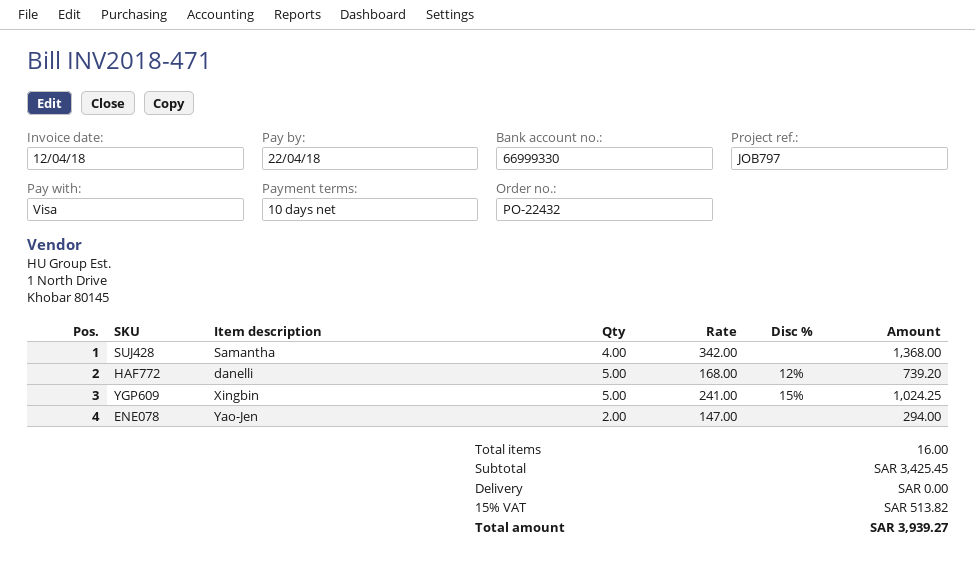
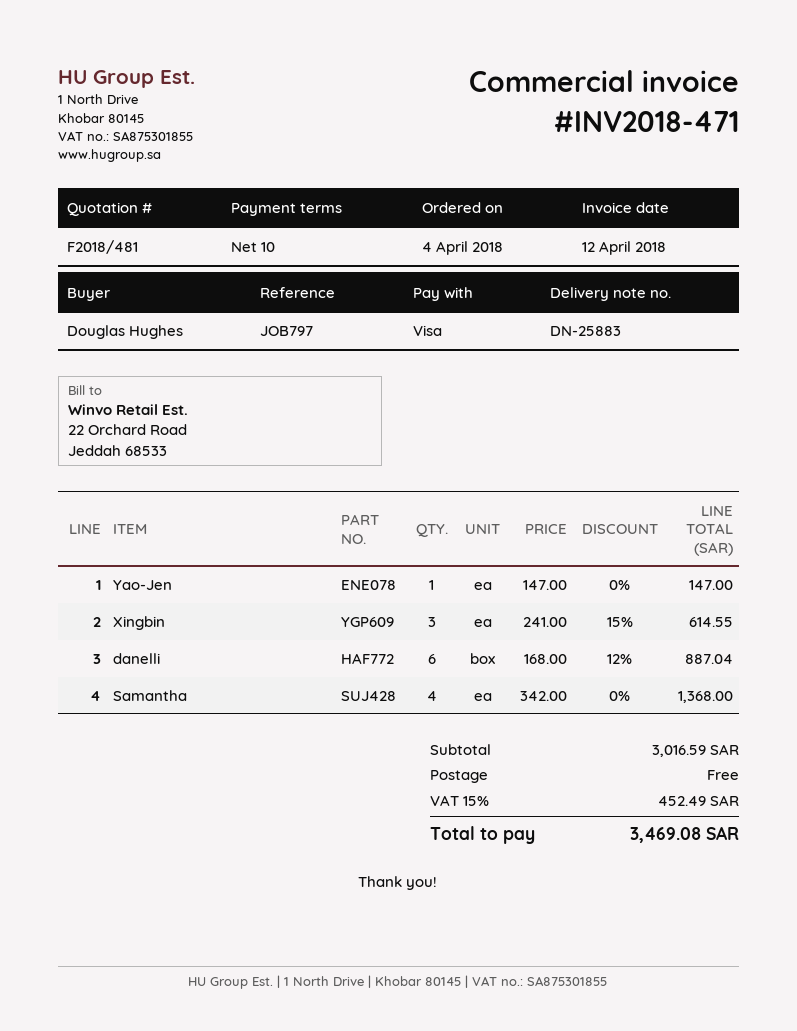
danelli: 5 x 168.00 - 12% = 739.20 -> 6 x 168.00 - 12% = 887.04
Xingbin: 5 x 241.00 - 15% = 1024.25 -> 3 x 241.00 - 15% = 614.55
Yao-Jen: 2 x 147.00 = 294.00 -> 1 x 147.00 = 147.00
subtotal: 3425.45 -> 3016.59
tax: 15% = 513.82 -> 15% = 452.49
total: 3939.27 -> 3469.08

